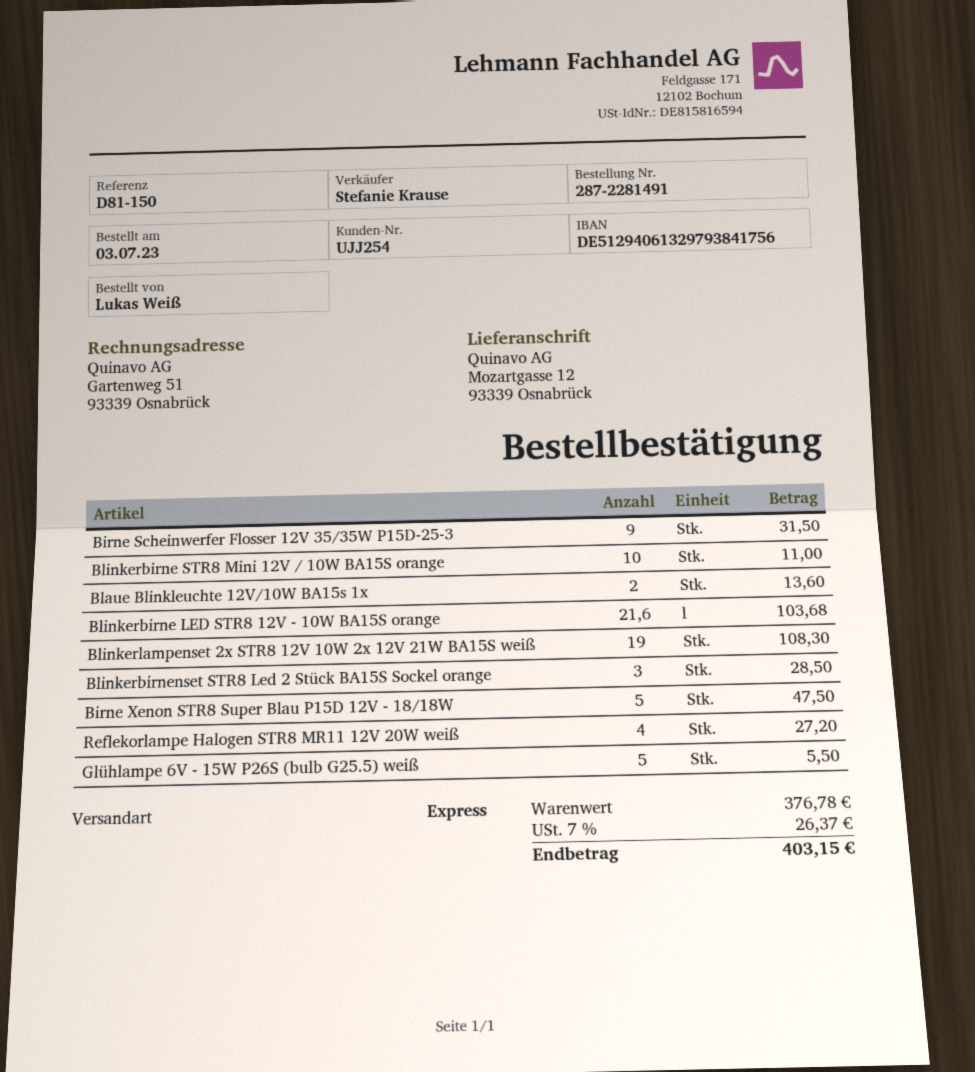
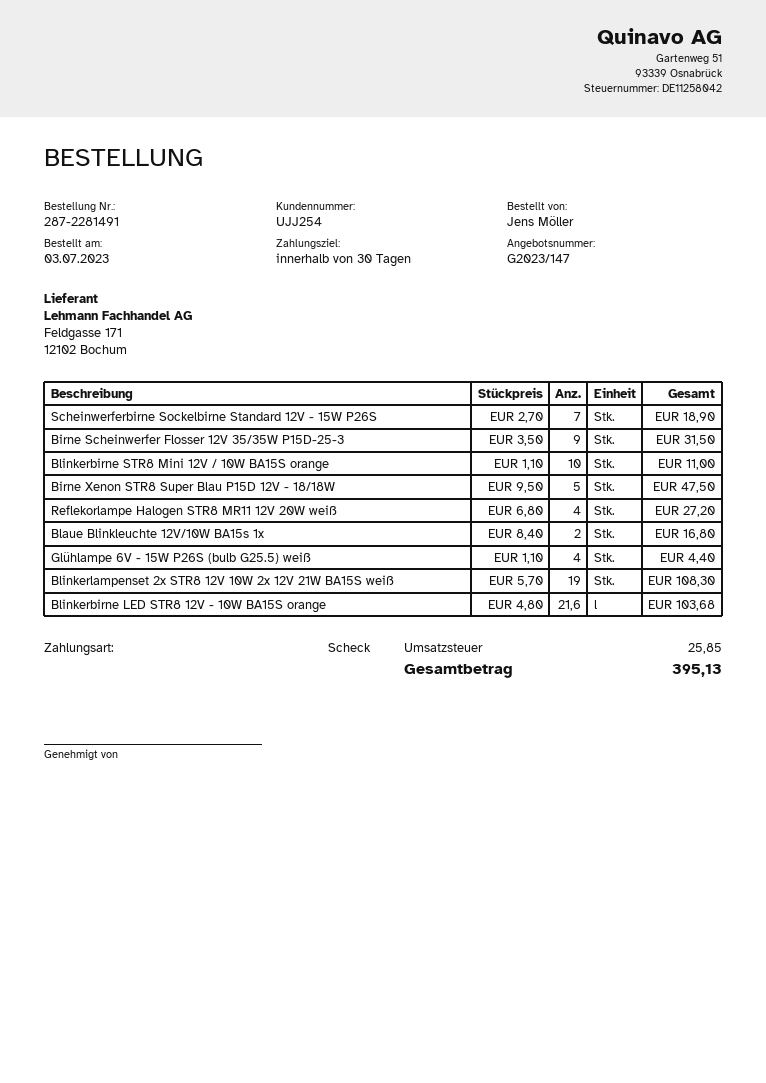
ordered by: Lukas Weiß -> Jens Möller
Blaue Blinkleuchte 12V/10W BA15s 1x: 2 for 13.60 -> 2 for 16.80
Blinkerbirnenset STR8 Led 2 Stück BA15S Sockel orange: 3 for 28.50 -> none
Glühlampe 6V - 15W P26S (bulb G25.5) weiß: 5 for 5.50 -> 4 for 4.40
Scheinwerferbirne Sockelbirne Standard 12V - 15W P26S: none -> 7 for 18.90
tax: 26.37 -> 25.85
total: 403.15 -> 395.13

